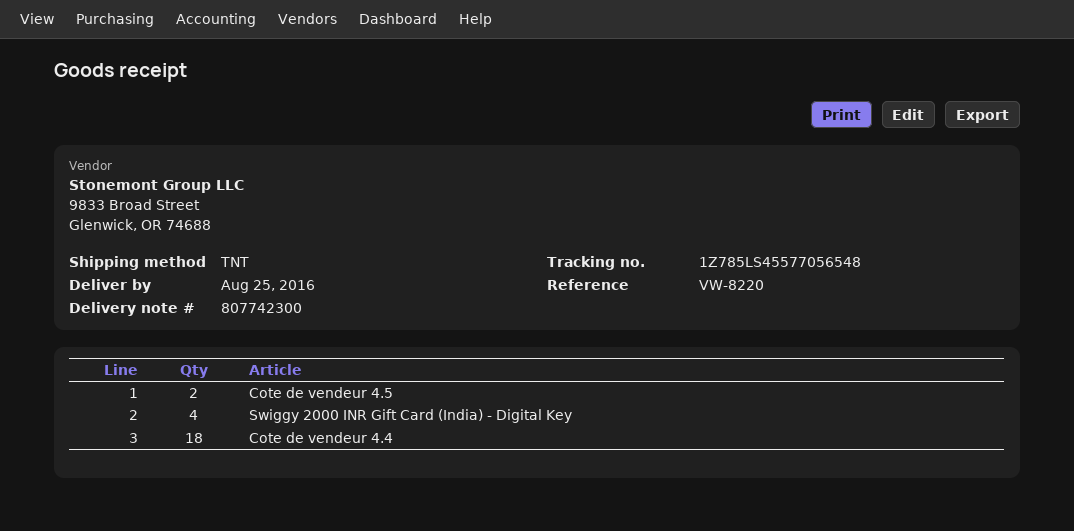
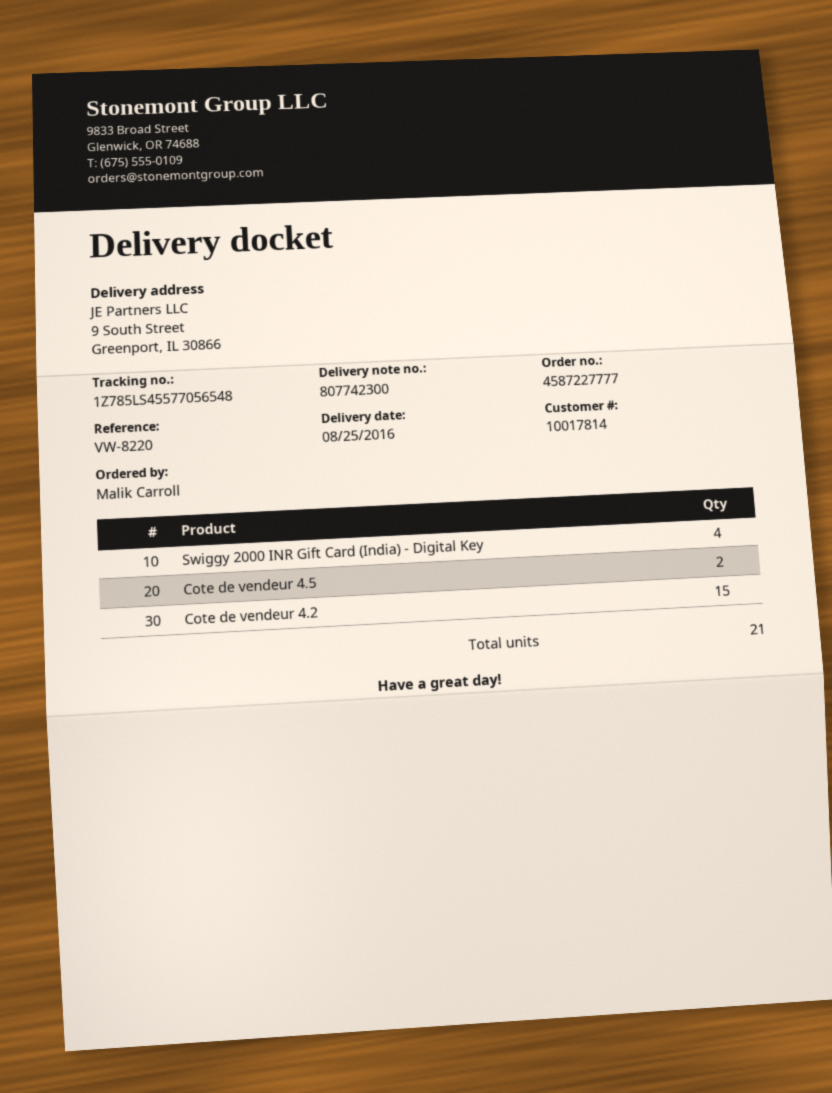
Cote de vendeur 4.4: 18 -> none
Cote de vendeur 4.2: none -> 15

